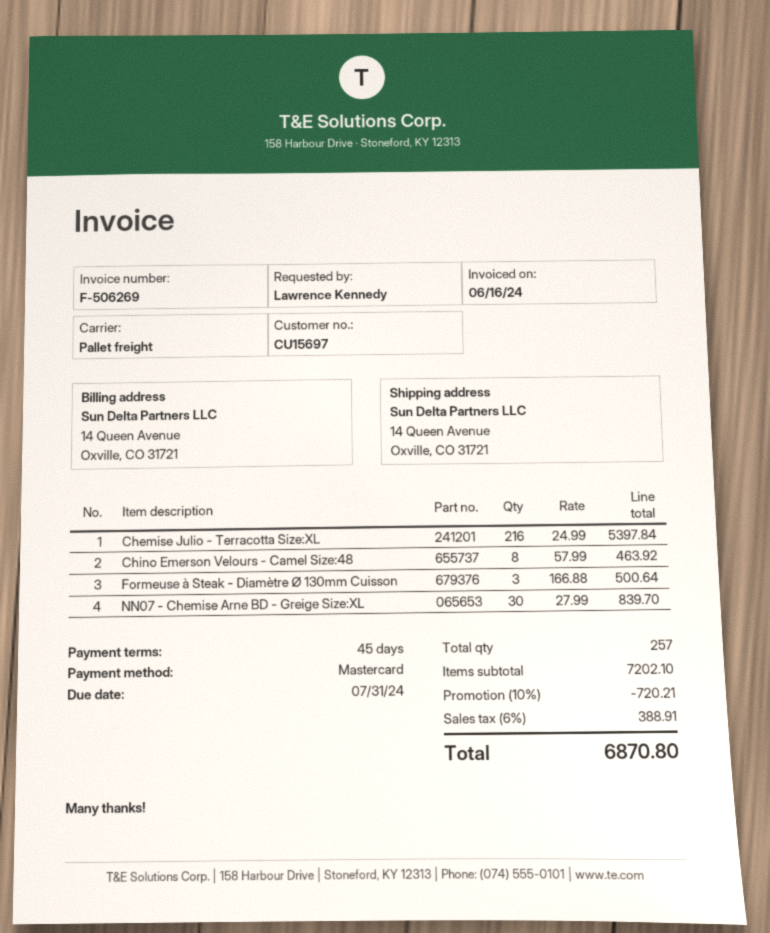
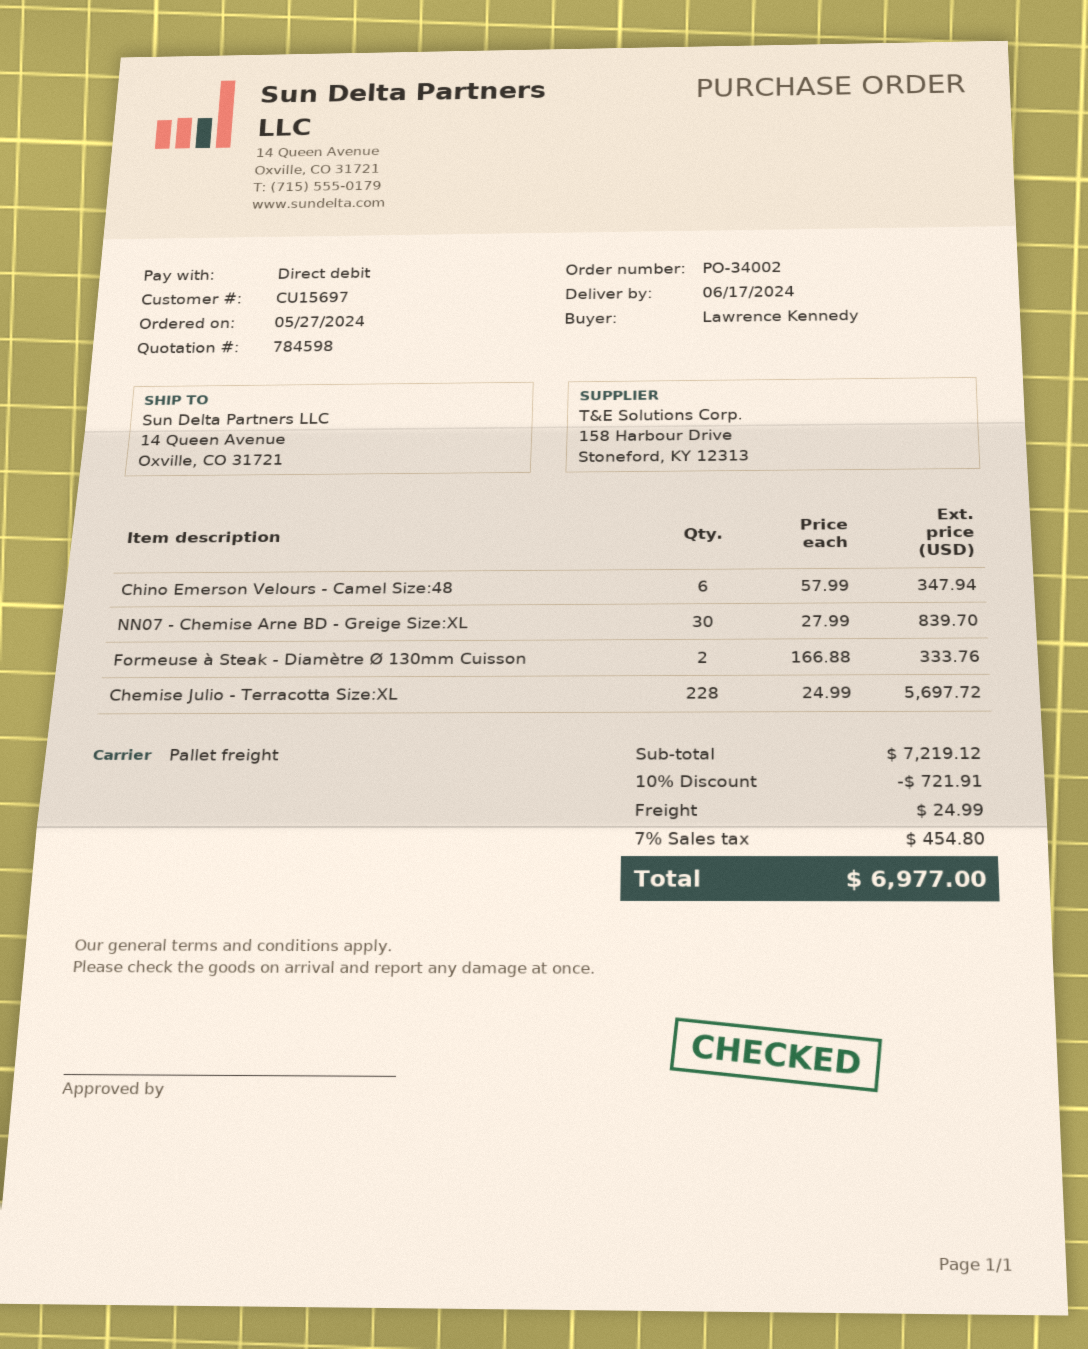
payment method: Mastercard -> direct debit
Chemise Julio - Terracotta Size:XL: 216 x 24.99 = 5397.84 -> 228 x 24.99 = 5697.72
Chino Emerson Velours - Camel Size:48: 8 x 57.99 = 463.92 -> 6 x 57.99 = 347.94
Formeuse à Steak - Diamètre Ø 130mm Cuisson: 3 x 166.88 = 500.64 -> 2 x 166.88 = 333.76
subtotal: 7202.10 -> 7219.12
discount: 10% = 720.21 -> 10% = 721.91
shipping: none -> 24.99
tax: 6% = 388.91 -> 7% = 454.80
total: 6870.80 -> 6977.00

